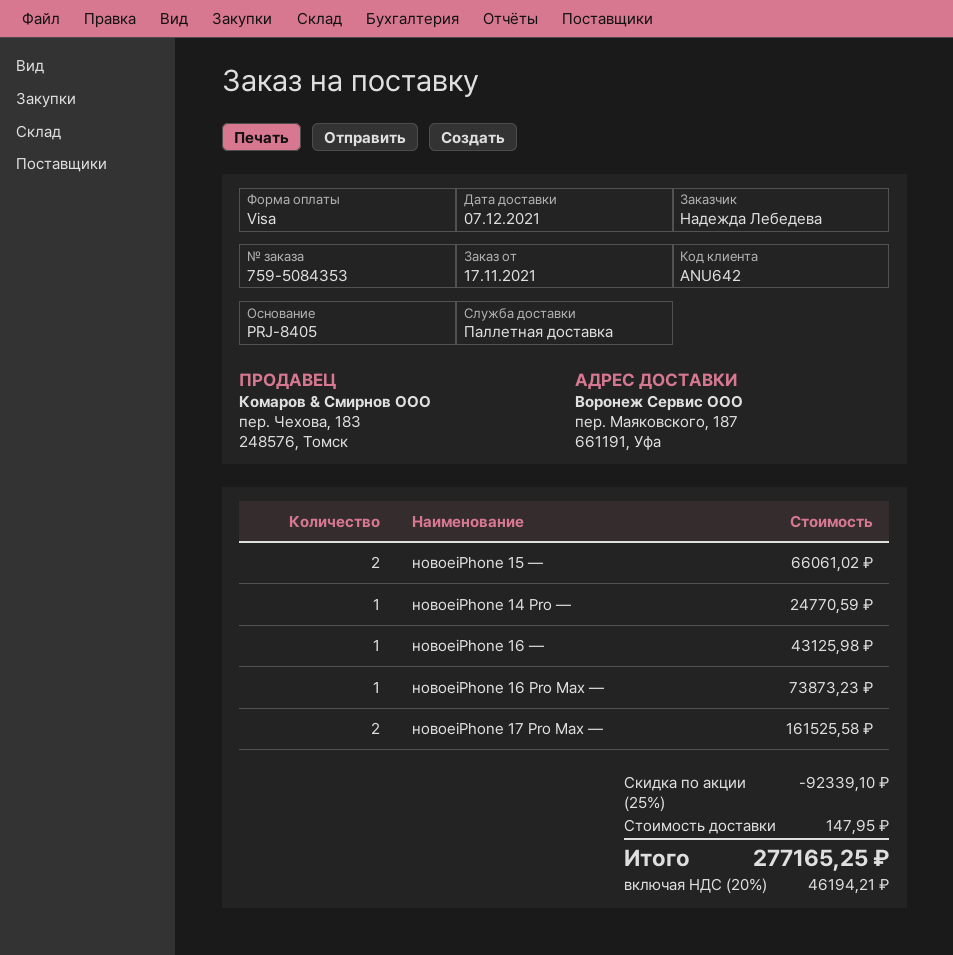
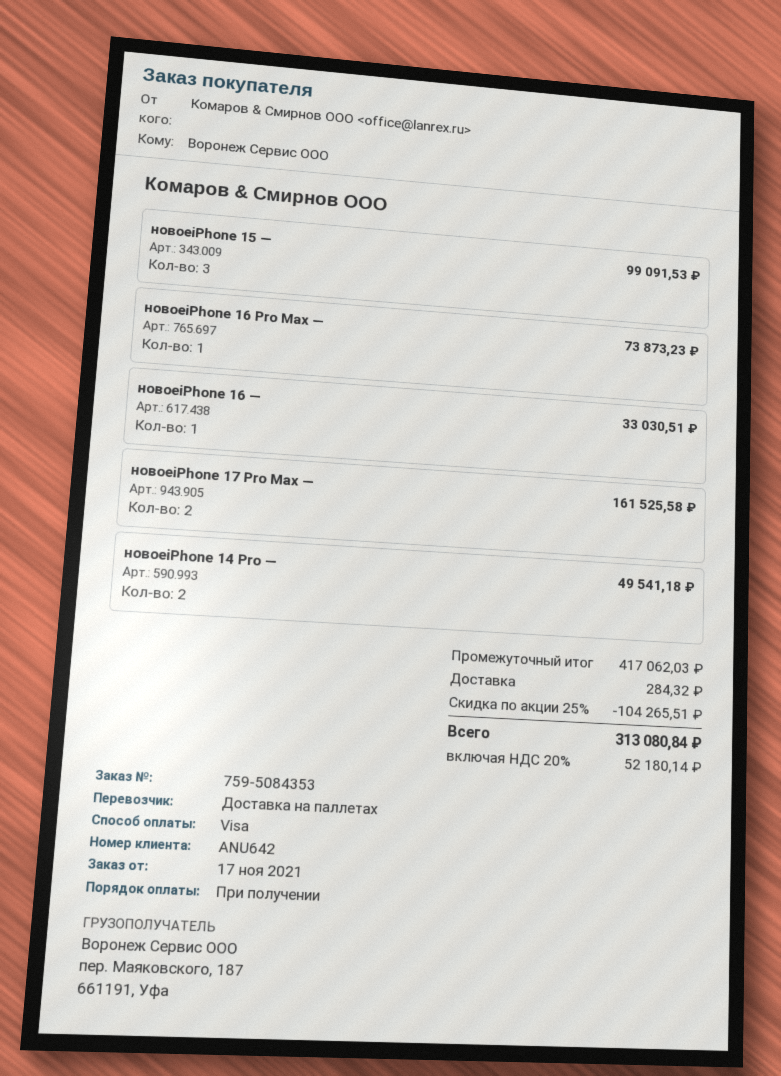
новоеiPhone 15 —: 2 for 66061.02 -> 3 for 99091.53
новоеiPhone 14 Pro —: 1 for 24770.59 -> 2 for 49541.18
новоеiPhone 16 —: 1 for 43125.98 -> 1 for 33030.51
discount: 25% = 92339.10 -> 25% = 104265.51
shipping: 147.95 -> 284.32
tax: 20% = 46194.21 -> 20% = 52180.14
total: 277165.25 -> 313080.84

